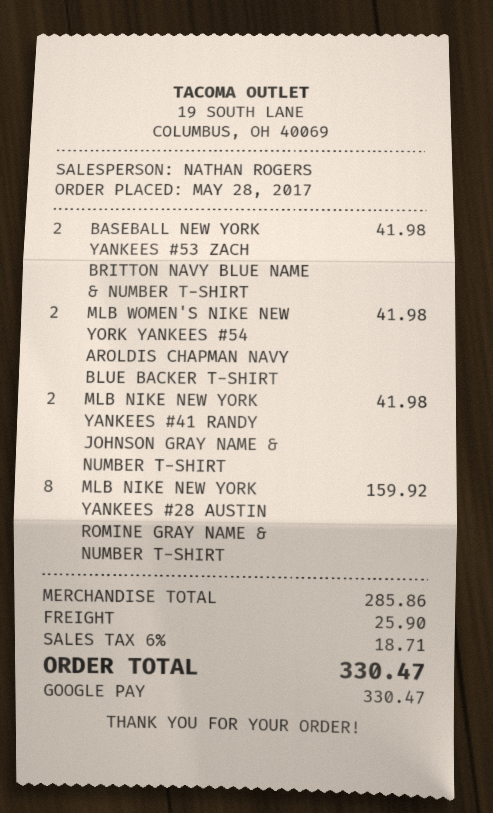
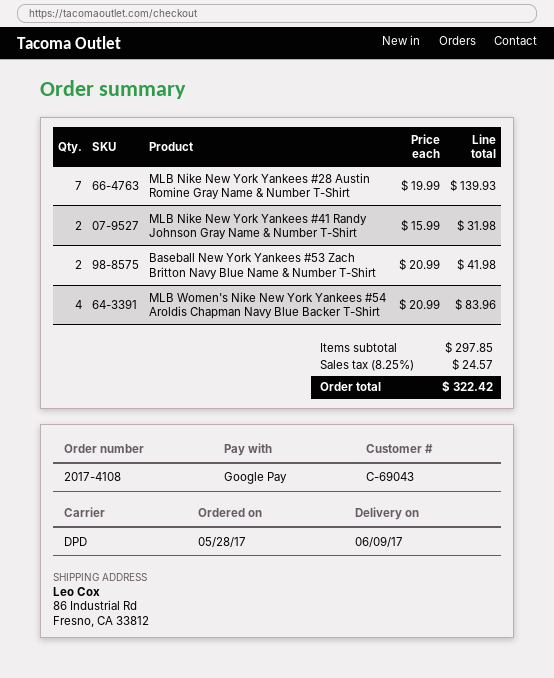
MLB WOMEN'S NIKE NEW YORK YANKEES #54 AROLDIS CHAPMAN NAVY BLUE BACKER T-SHIRT: 2 for 41.98 -> 4 for 83.96
MLB NIKE NEW YORK YANKEES #41 RANDY JOHNSON GRAY NAME & NUMBER T-SHIRT: 2 for 41.98 -> 2 for 31.98
MLB NIKE NEW YORK YANKEES #28 AUSTIN ROMINE GRAY NAME & NUMBER T-SHIRT: 8 for 159.92 -> 7 for 139.93
subtotal: 285.86 -> 297.85
shipping: 25.90 -> none
tax: 6% = 18.71 -> 8.25% = 24.57
total: 330.47 -> 322.42

